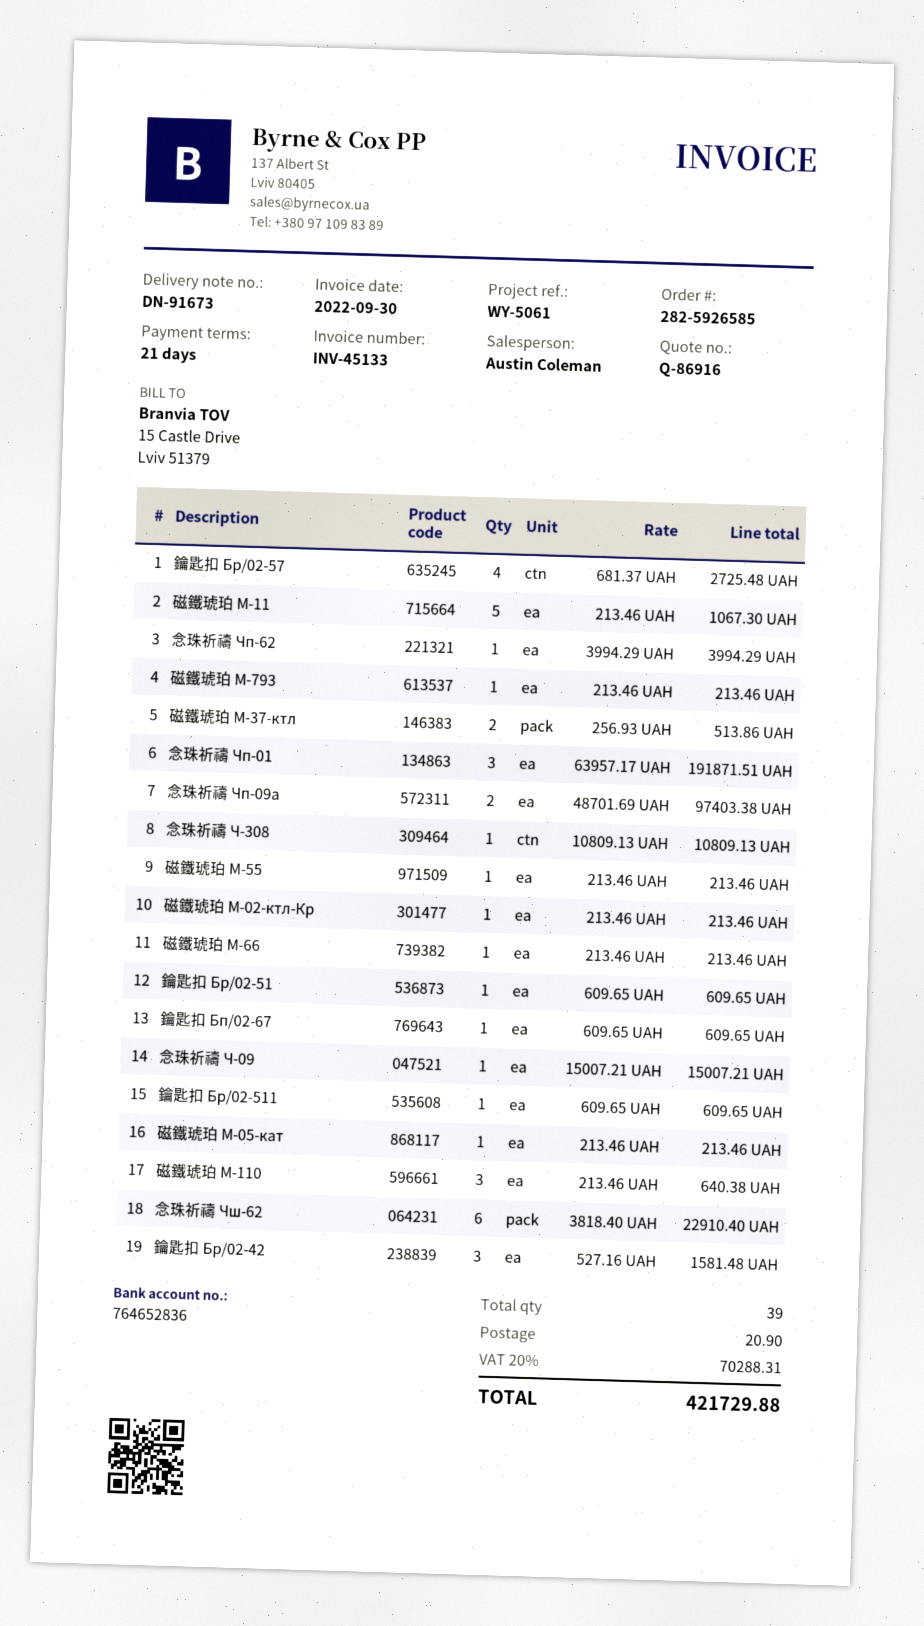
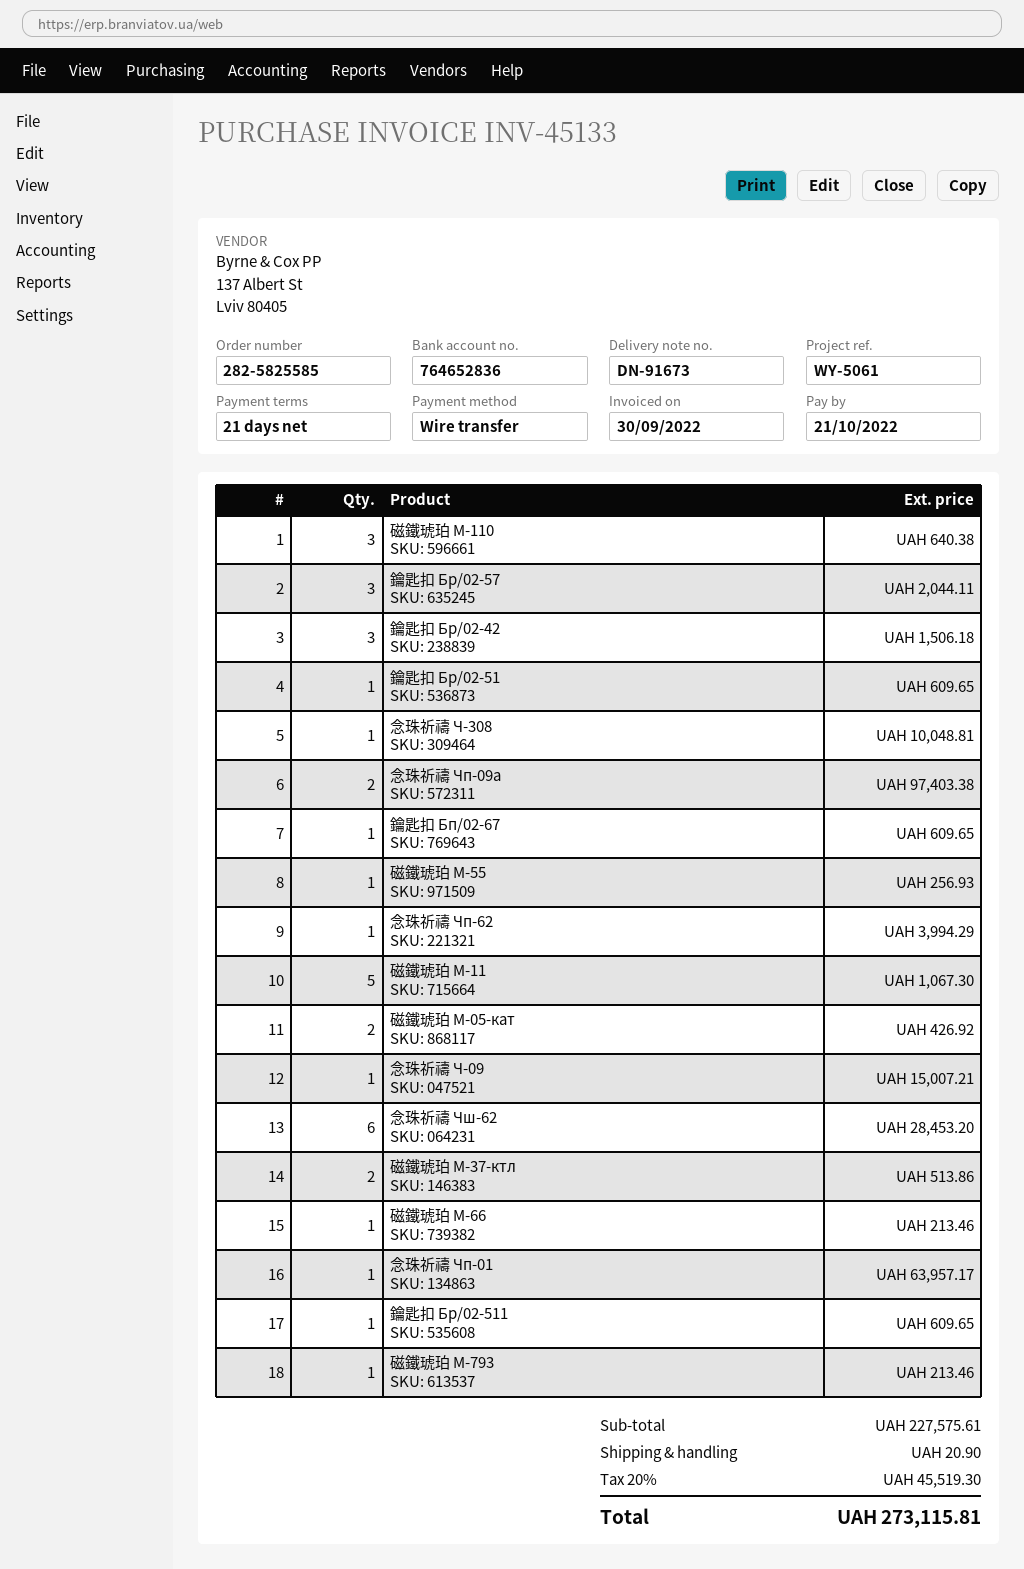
order number: 282-5926585 -> 282-5825585
鑰匙扣 Бр/02-57: 4 for 2725.48 -> 3 for 2044.11
念珠祈禱 Чп-01: 3 for 191871.51 -> 1 for 63957.17
念珠祈禱 Ч-308: 1 for 10809.13 -> 1 for 10048.81
磁鐵琥珀 М-55: 1 for 213.46 -> 1 for 256.93
磁鐵琥珀 М-02-ктл-Кр: 1 for 213.46 -> none
磁鐵琥珀 М-05-кат: 1 for 213.46 -> 2 for 426.92
念珠祈禱 Чш-62: 6 for 22910.40 -> 6 for 28453.20
鑰匙扣 Бр/02-42: 3 for 1581.48 -> 3 for 1506.18
tax: 20% = 70288.31 -> 20% = 45519.30
total: 421729.88 -> 273115.81

